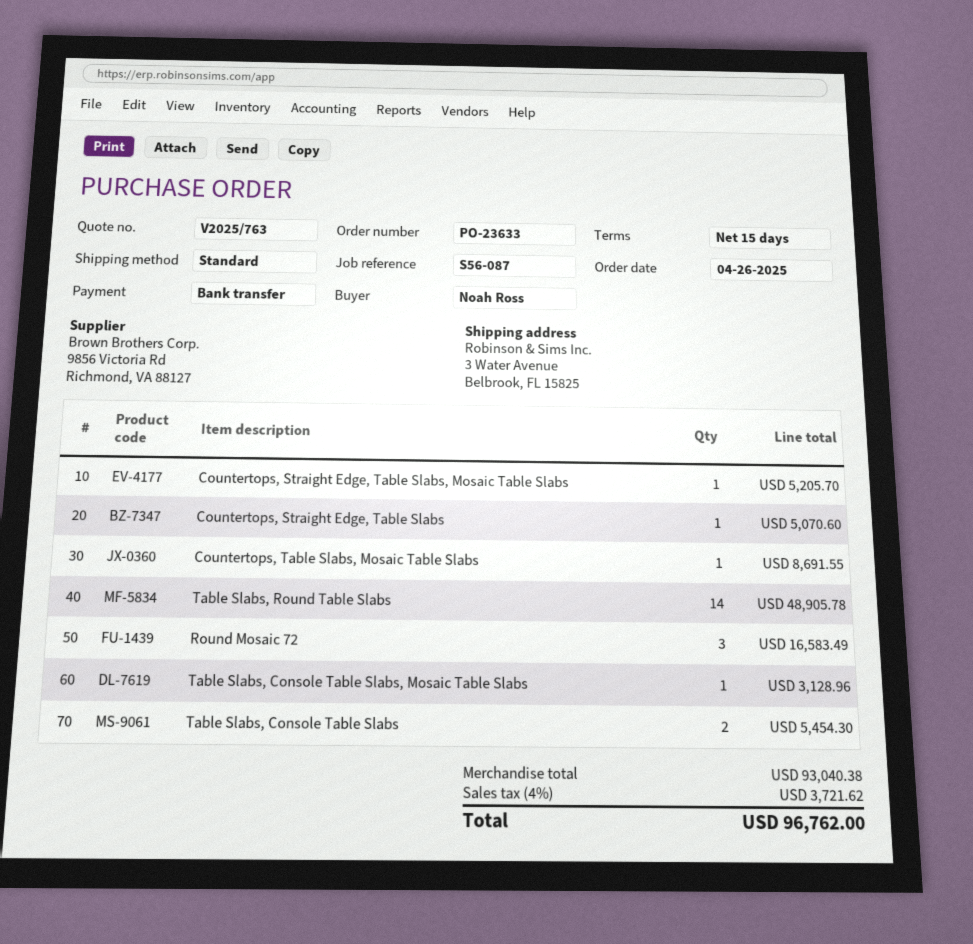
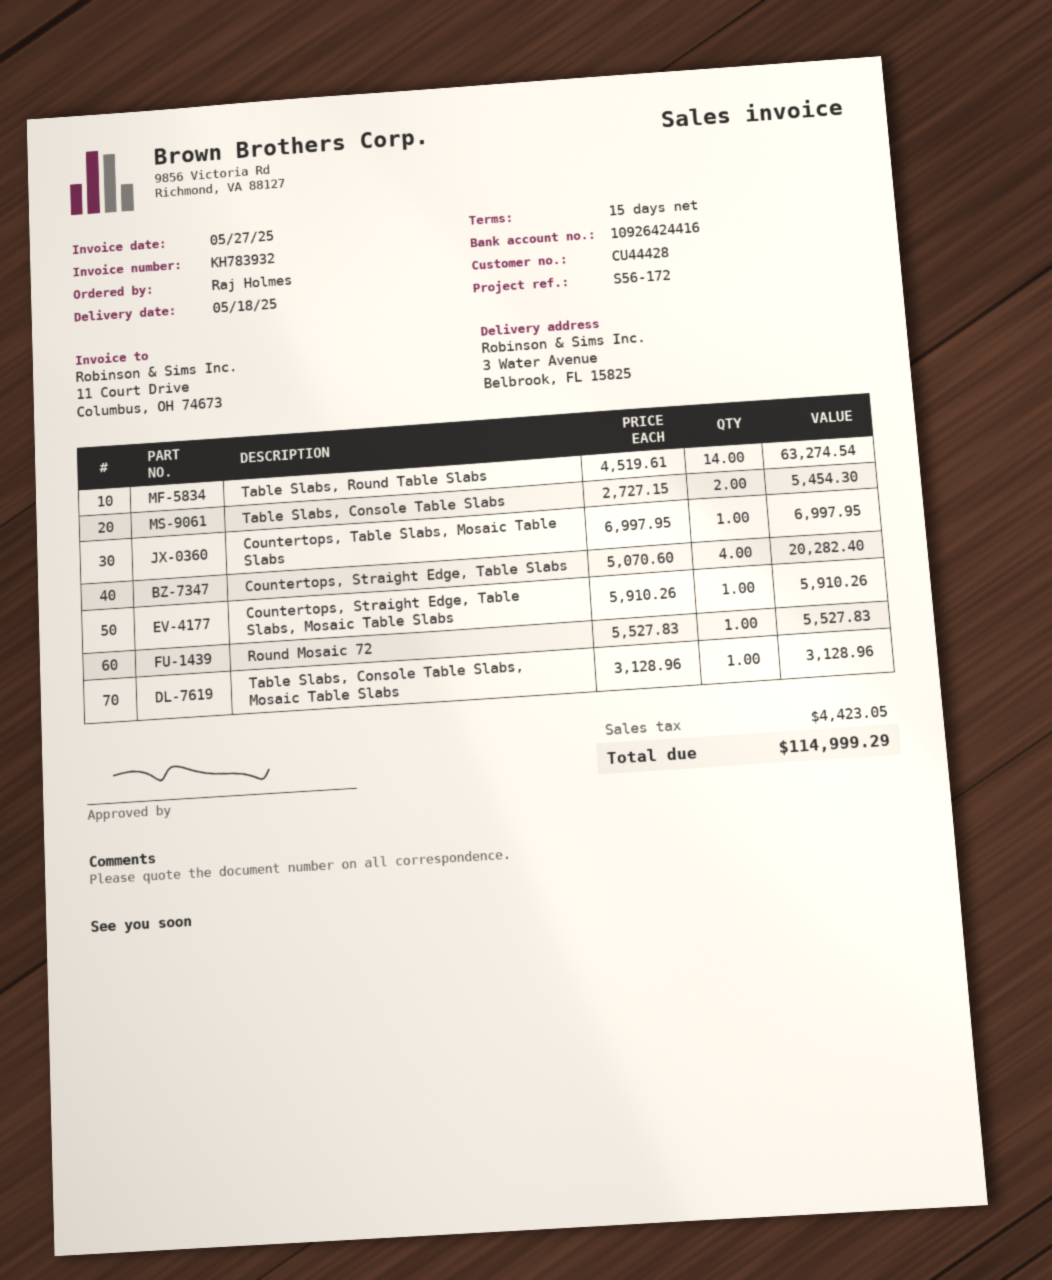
reference: S56-087 -> S56-172
ordered by: Noah Ross -> Raj Holmes
Countertops, Straight Edge, Table Slabs, Mosaic Table Slabs: 1 for 5205.70 -> 1 for 5910.26
Countertops, Straight Edge, Table Slabs: 1 for 5070.60 -> 4 for 20282.40
Countertops, Table Slabs, Mosaic Table Slabs: 1 for 8691.55 -> 1 for 6997.95
Table Slabs, Round Table Slabs: 14 for 48905.78 -> 14 for 63274.54
Round Mosaic 72: 3 for 16583.49 -> 1 for 5527.83
tax: 3721.62 -> 4423.05
total: 96762.00 -> 114999.29

